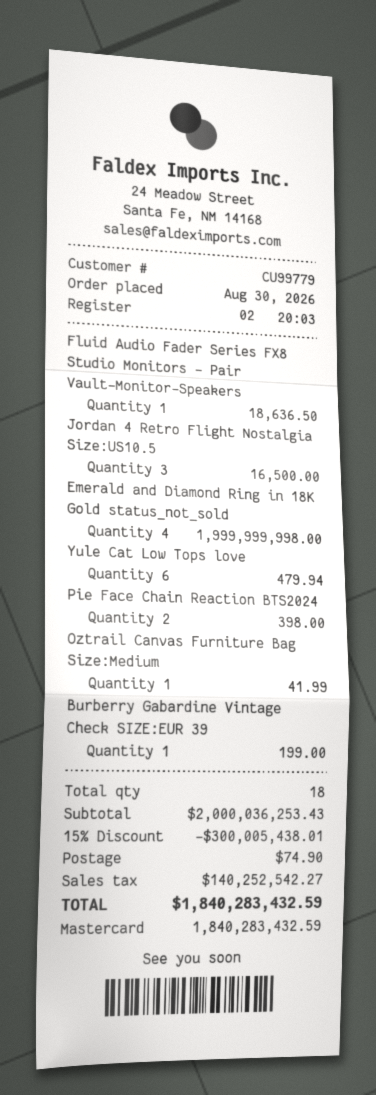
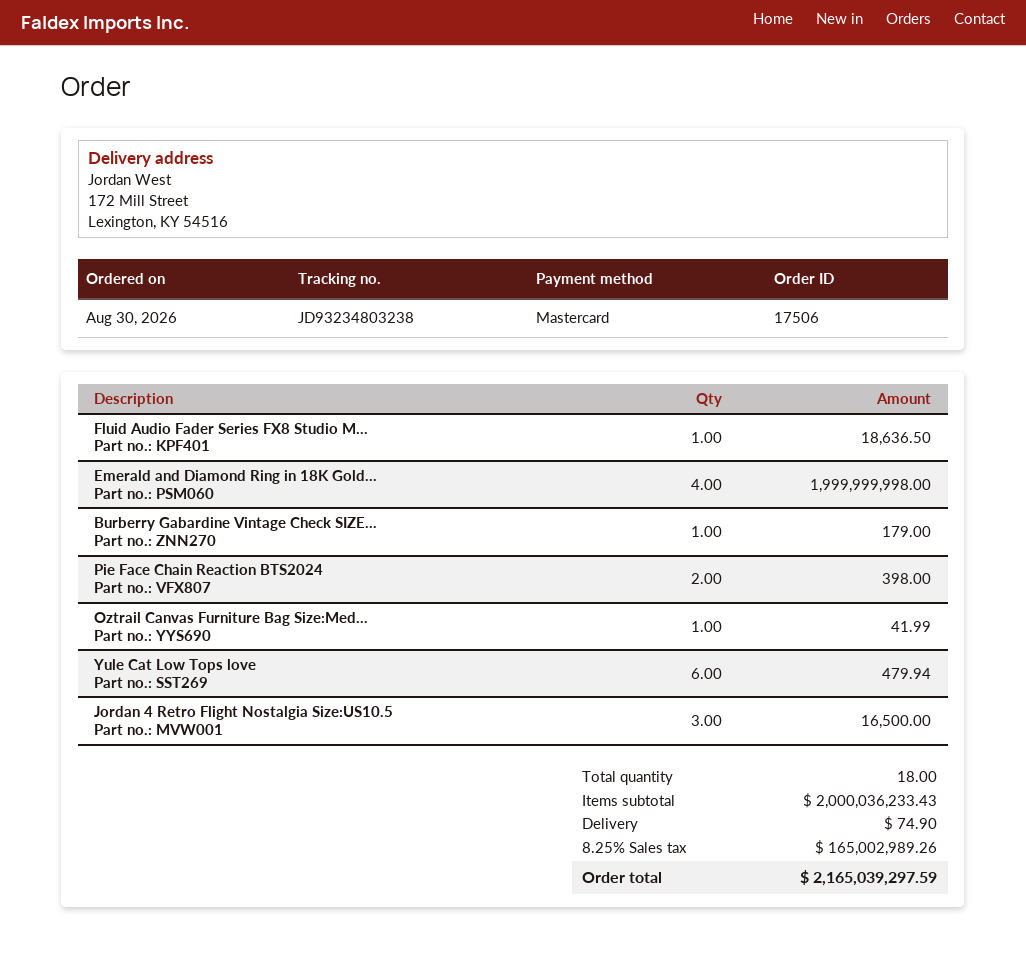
Burberry Gabardine Vintage Check SIZE:EUR 39: 1 for 199.00 -> 1 for 179.00
subtotal: 2000036253.43 -> 2000036233.43
discount: 15% = 300005438.01 -> none
tax: 140252542.27 -> 165002989.26
total: 1840283432.59 -> 2165039297.59

